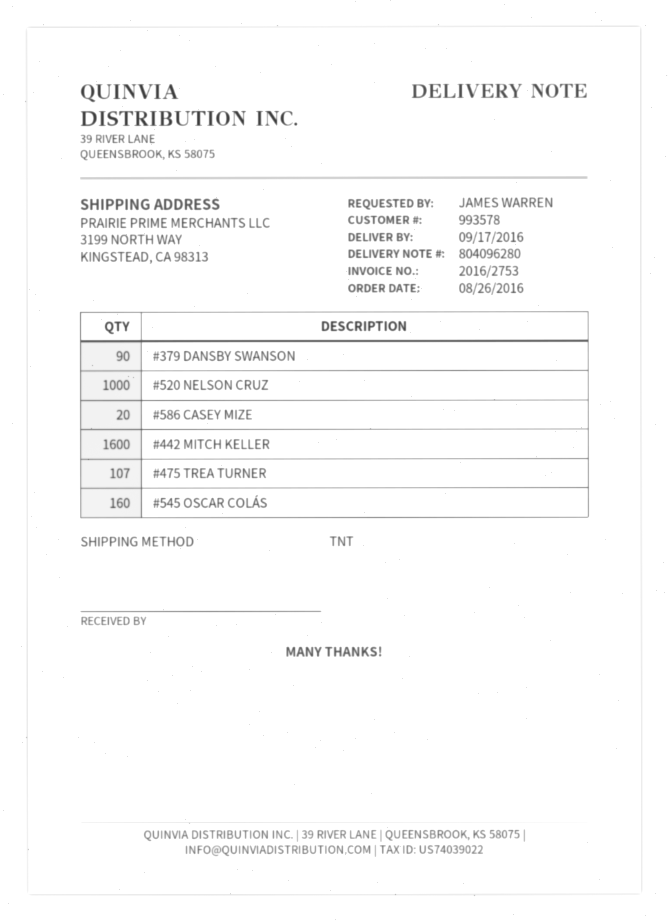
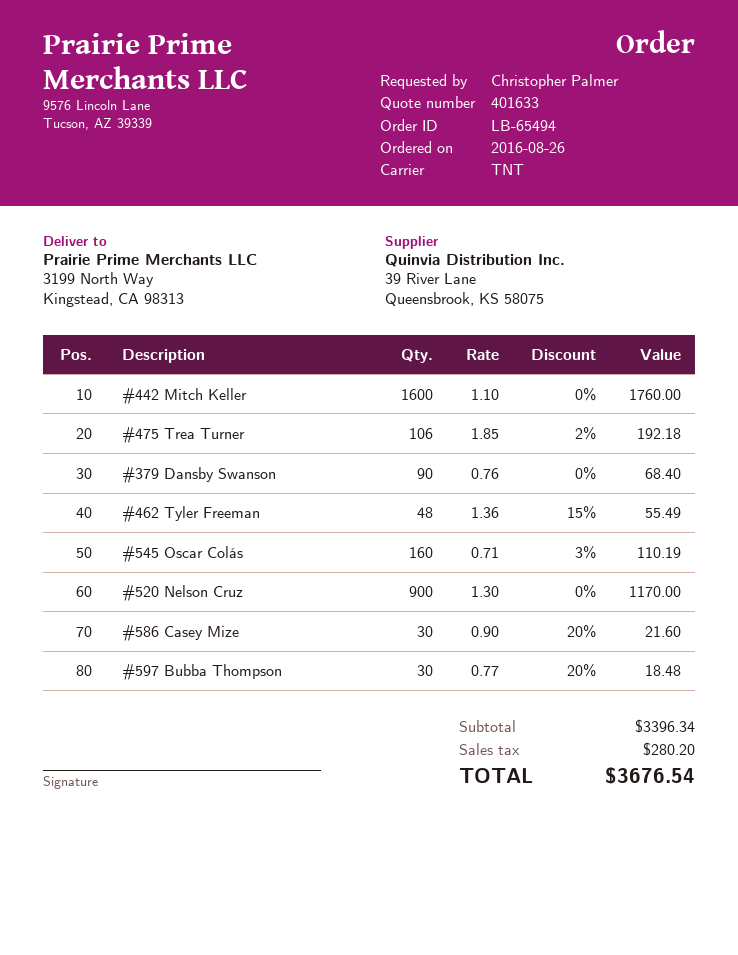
ordered by: JAMES WARREN -> Christopher Palmer
#520 NELSON CRUZ: 1000 -> 900
#586 CASEY MIZE: 20 -> 30
#475 TREA TURNER: 107 -> 106
#462 Tyler Freeman: none -> 48
#597 Bubba Thompson: none -> 30

